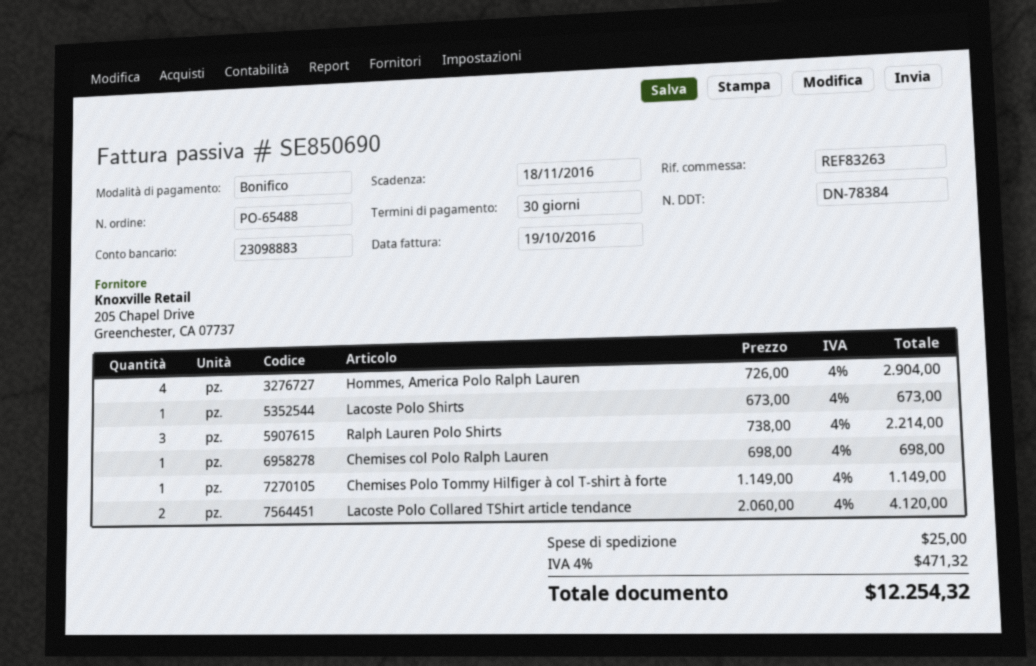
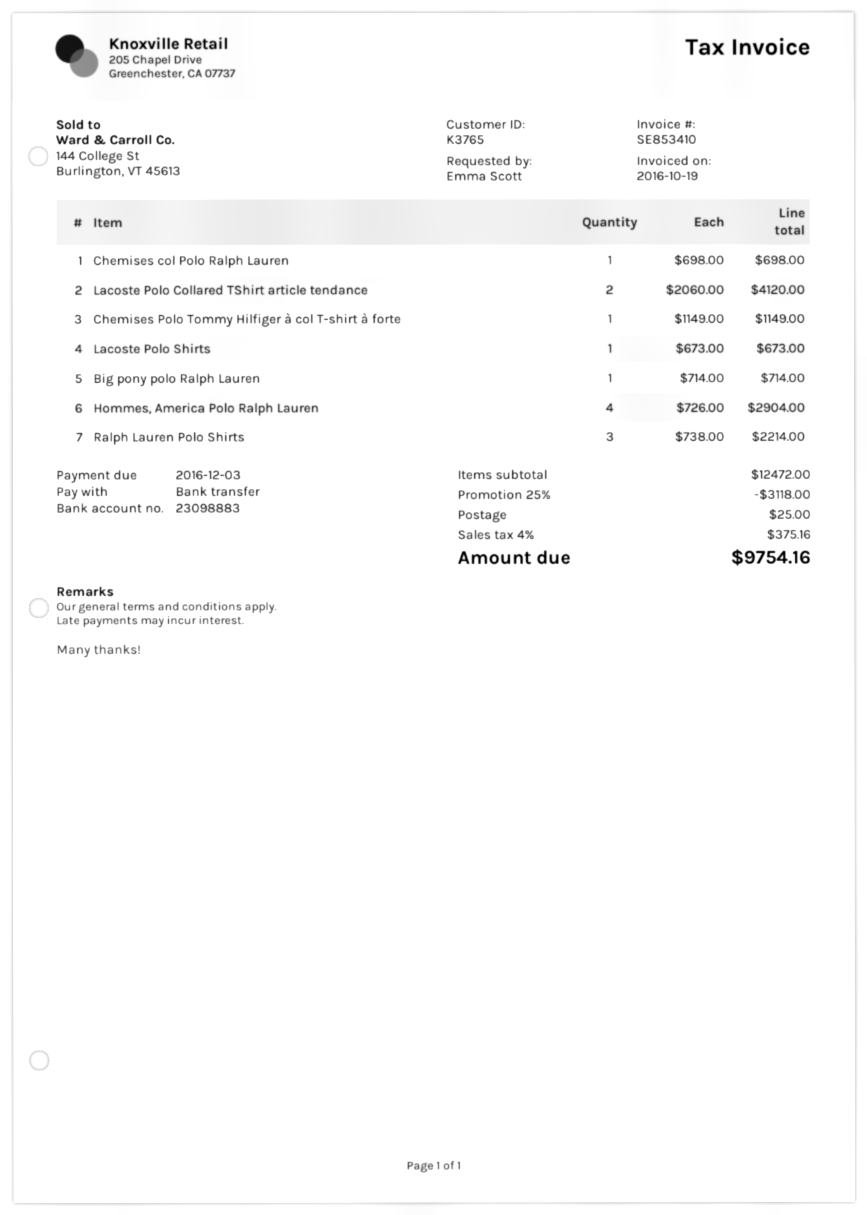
invoice number: SE850690 -> SE853410
due date: 2016-11-18 -> 2016-12-03
Big pony polo Ralph Lauren: none -> 1 x 714.00 = 714.00
discount: none -> 25% = 3118.00
tax: 4% = 471.32 -> 4% = 375.16
total: 12254.32 -> 9754.16

